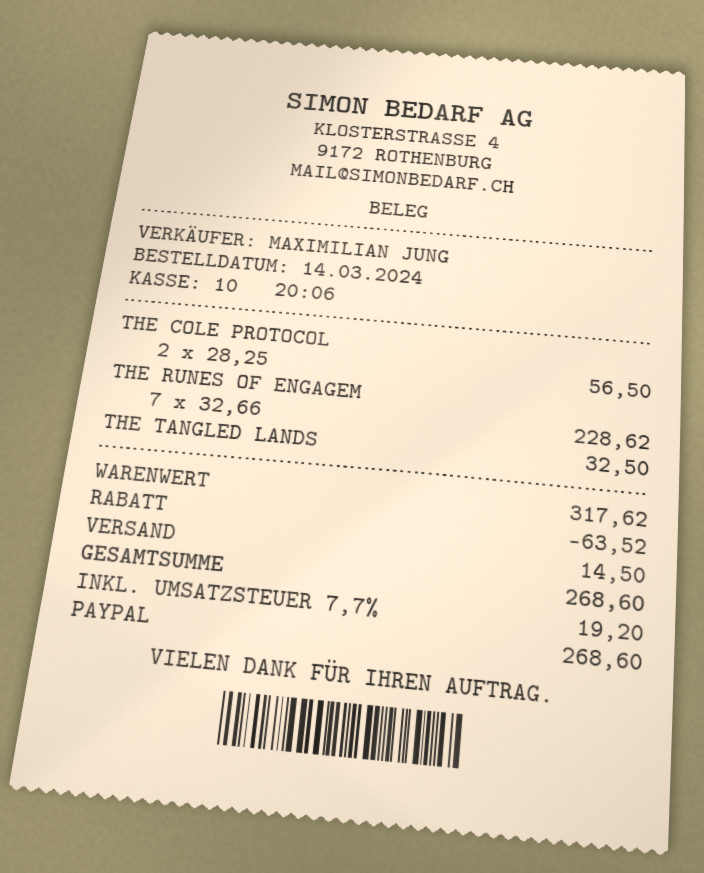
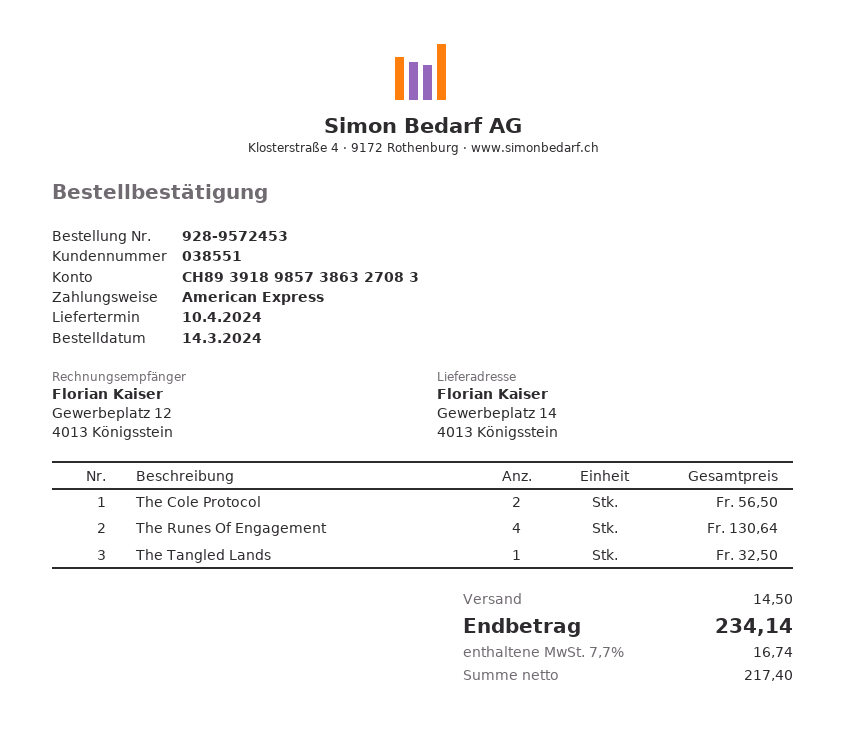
payment method: PayPal -> American Express
THE RUNES OF ENGAGEM: 7 for 228.62 -> 4 for 130.64
discount: 63.52 -> none
tax: 7.7% = 19.20 -> 7.7% = 16.74
total: 268.60 -> 234.14

